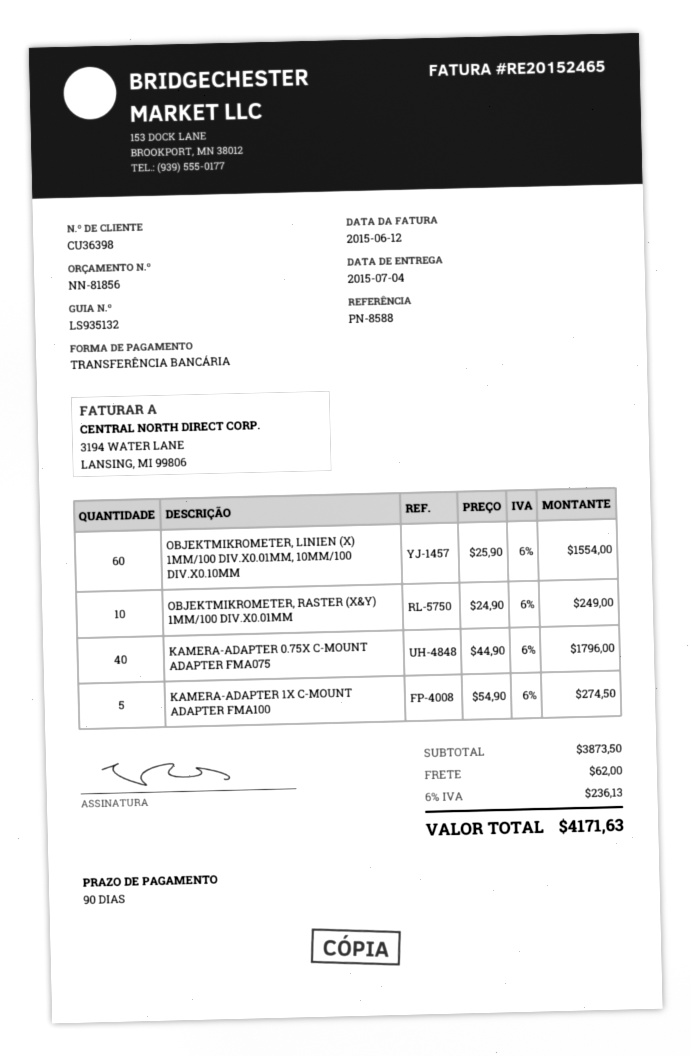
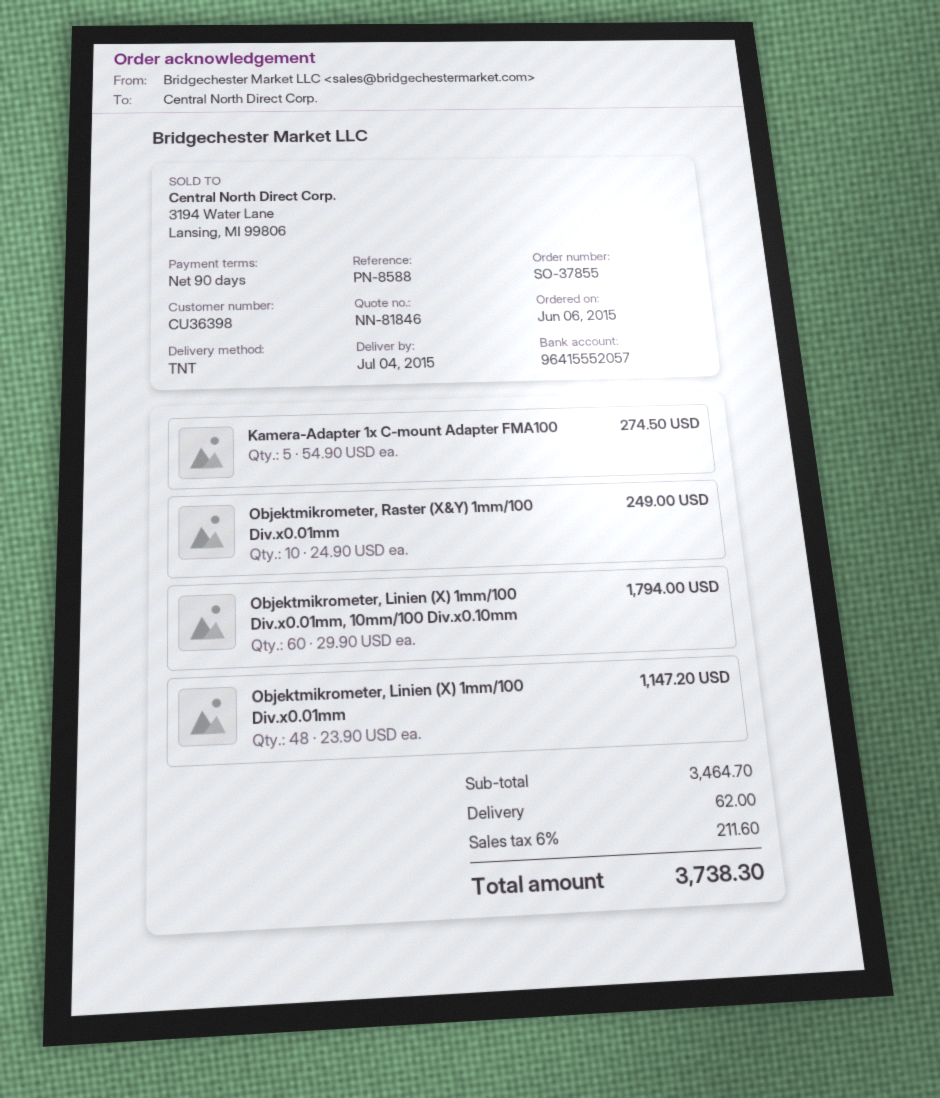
quote number: NN-81856 -> NN-81846
OBJEKTMIKROMETER, LINIEN (X) 1MM/100 DIV.X0.01MM, 10MM/100 DIV.X0.10MM: 60 x 25.90 = 1554.00 -> 60 x 29.90 = 1794.00
KAMERA-ADAPTER 0.75X C-MOUNT ADAPTER FMA075: 40 x 44.90 = 1796.00 -> none
Objektmikrometer, Linien (X) 1mm/100 Div.x0.01mm: none -> 48 x 23.90 = 1147.20
subtotal: 3873.50 -> 3464.70
tax: 6% = 236.13 -> 6% = 211.60
total: 4171.63 -> 3738.30

